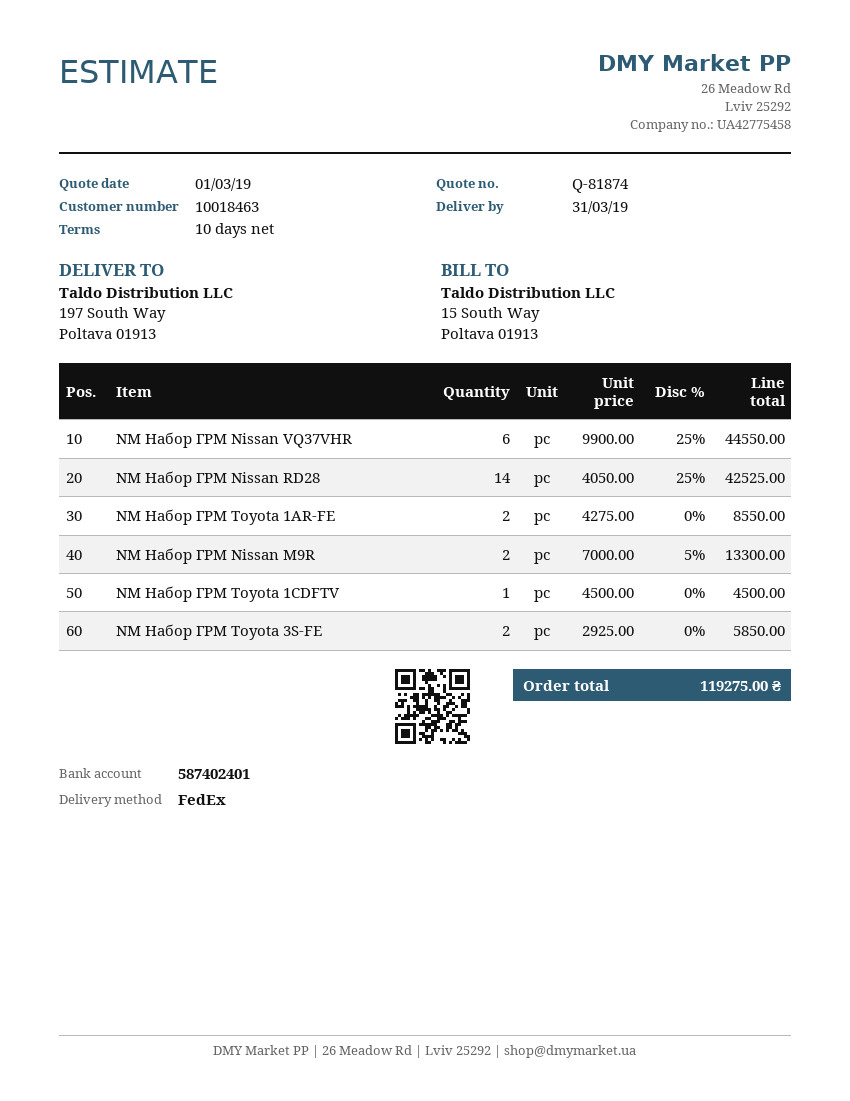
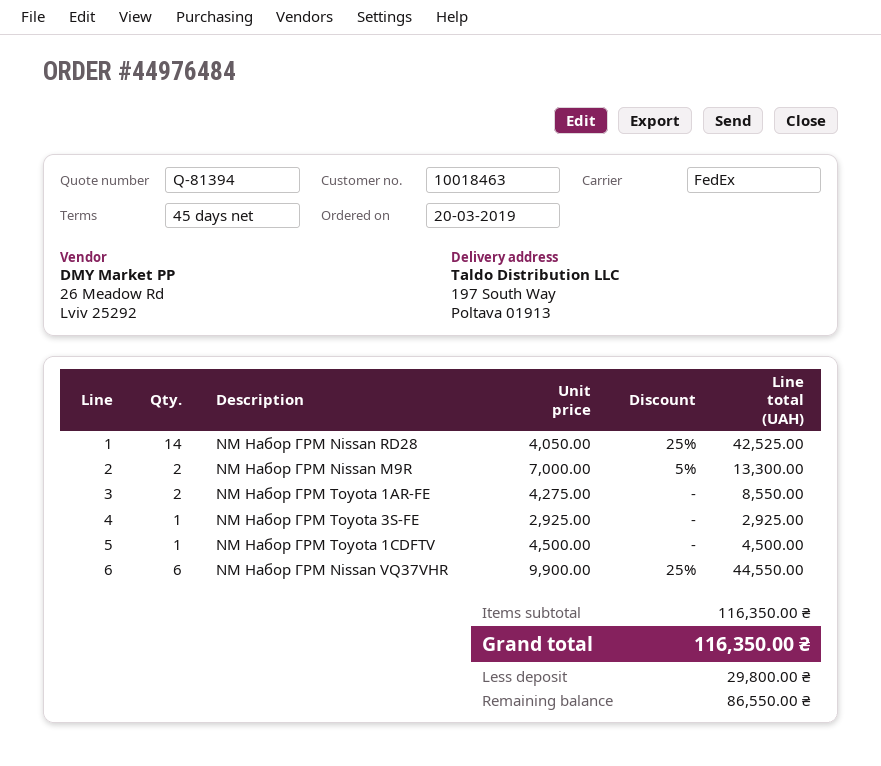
quote number: Q-81874 -> Q-81394
payment terms: 10 days -> 45 days
NM Набор ГРМ Toyota 3S-FE: 2 x 2925.00 = 5850.00 -> 1 x 2925.00 = 2925.00
total: 119275.00 -> 116350.00

